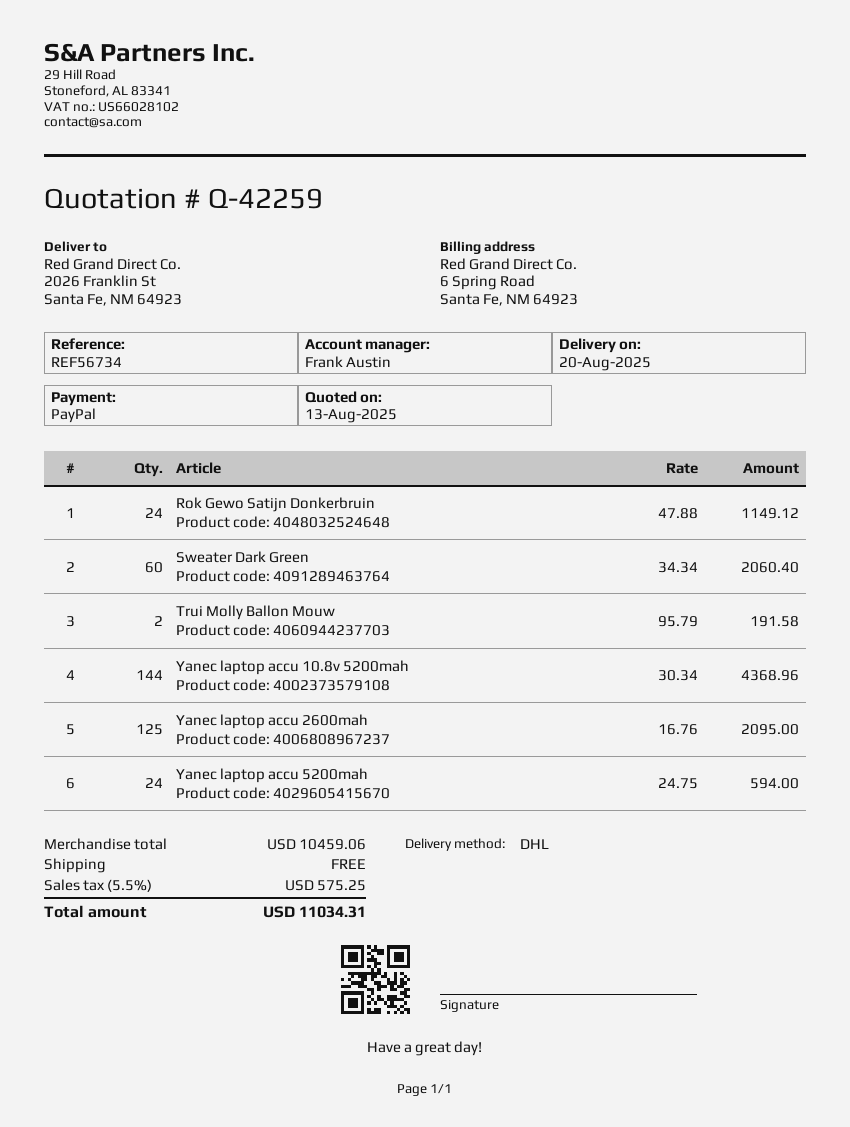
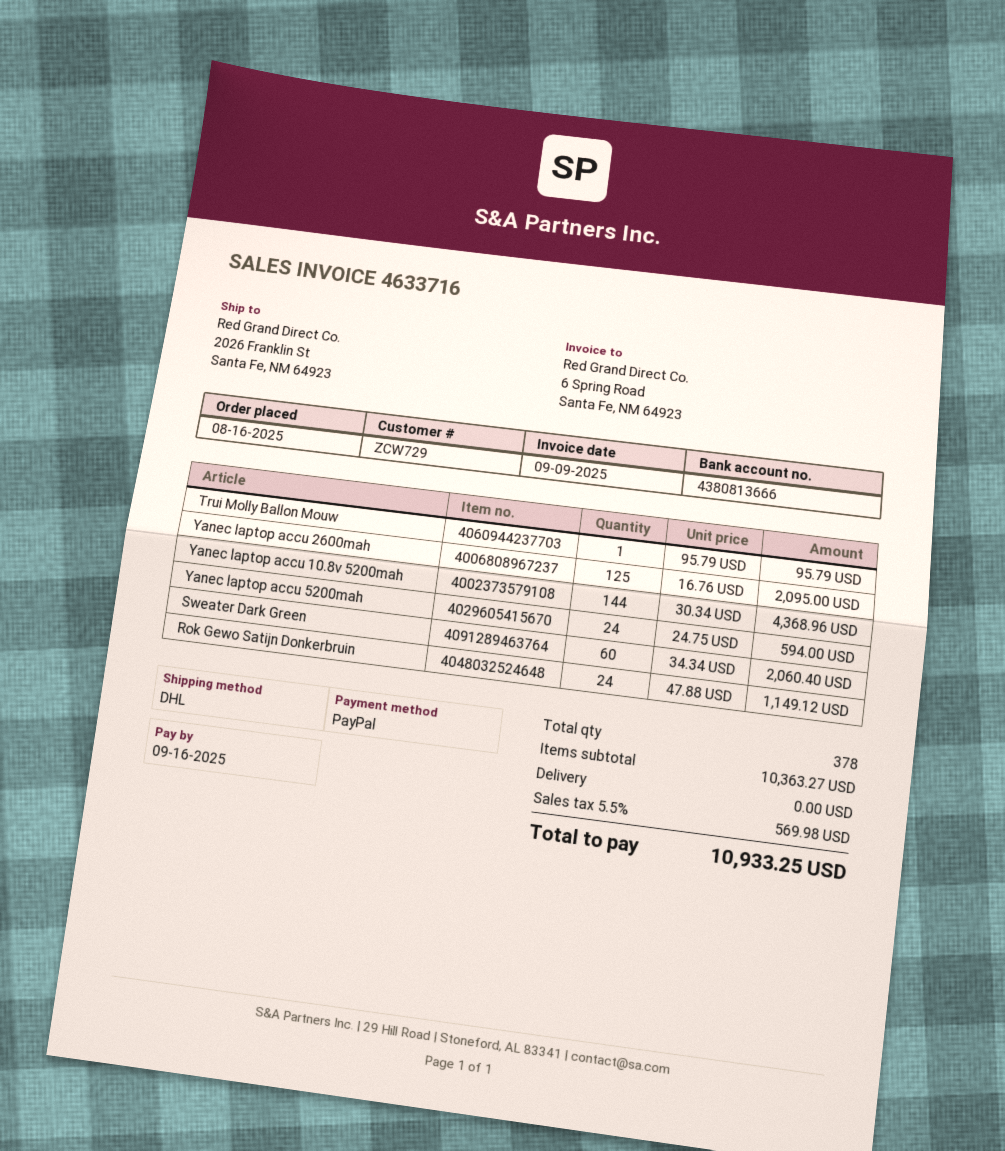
Trui Molly Ballon Mouw: 2 x 95.79 = 191.58 -> 1 x 95.79 = 95.79
subtotal: 10459.06 -> 10363.27
tax: 5.5% = 575.25 -> 5.5% = 569.98
total: 11034.31 -> 10933.25

